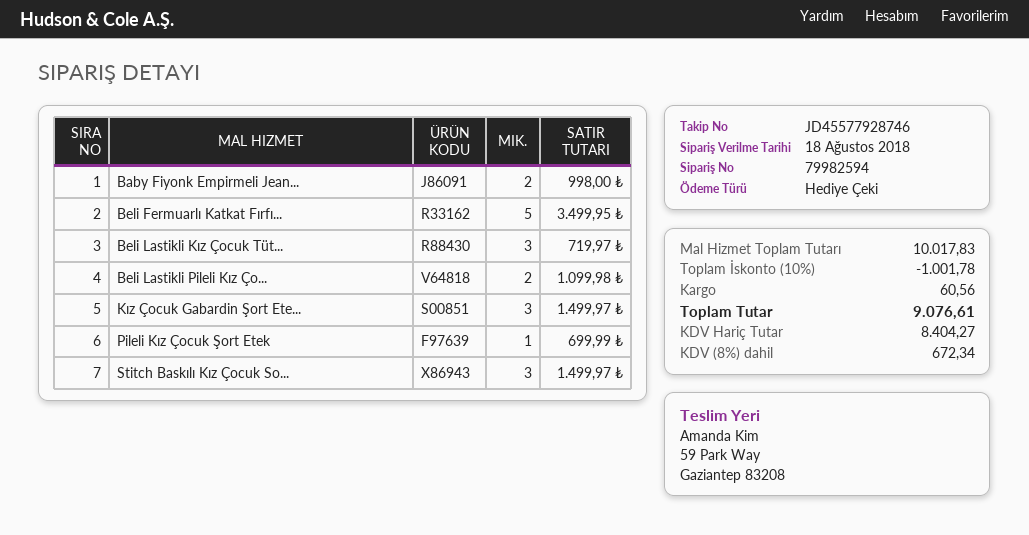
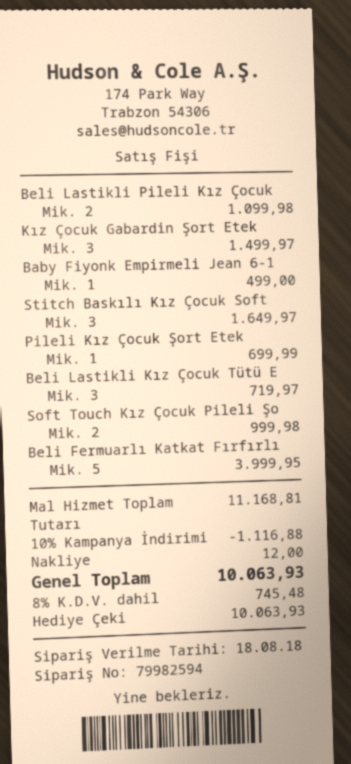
Baby Fiyonk Empirmeli Jean...: 2 for 998.00 -> 1 for 499.00
Beli Fermuarlı Katkat Fırfı...: 5 for 3499.95 -> 5 for 3999.95
Stitch Baskılı Kız Çocuk So...: 3 for 1499.97 -> 3 for 1649.97
Soft Touch Kız Çocuk Pileli Şo: none -> 2 for 999.98
subtotal: 10017.83 -> 11168.81
discount: 10% = 1001.78 -> 10% = 1116.88
shipping: 60.56 -> 12.00
tax: 8% = 672.34 -> 8% = 745.48
total: 9076.61 -> 10063.93

